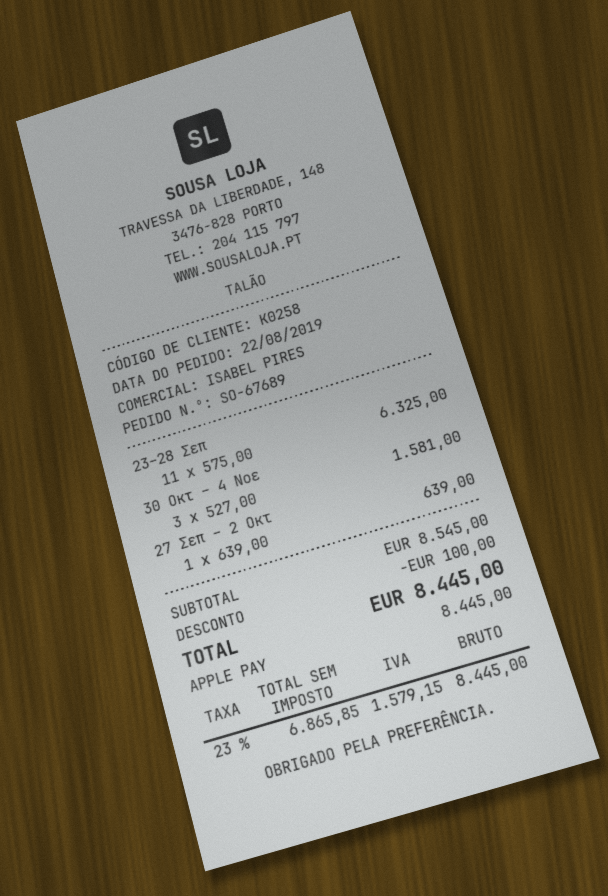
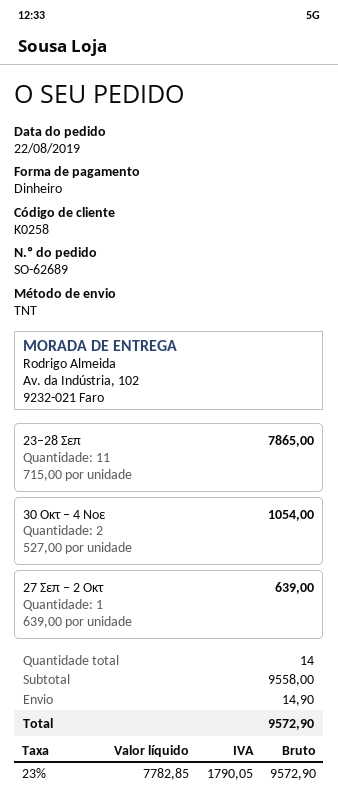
order number: SO-67689 -> SO-62689
payment method: Apple Pay -> cash
23–28 Σεπ: 11 x 575.00 = 6325.00 -> 11 x 715.00 = 7865.00
30 Οκτ – 4 Νοε: 3 x 527.00 = 1581.00 -> 2 x 527.00 = 1054.00
subtotal: 8545.00 -> 9558.00
discount: 100.00 -> none
shipping: none -> 14.90
net: 6865.85 -> 7782.85
tax: 23% = 1579.15 -> 23% = 1790.05
total: 8445.00 -> 9572.90

